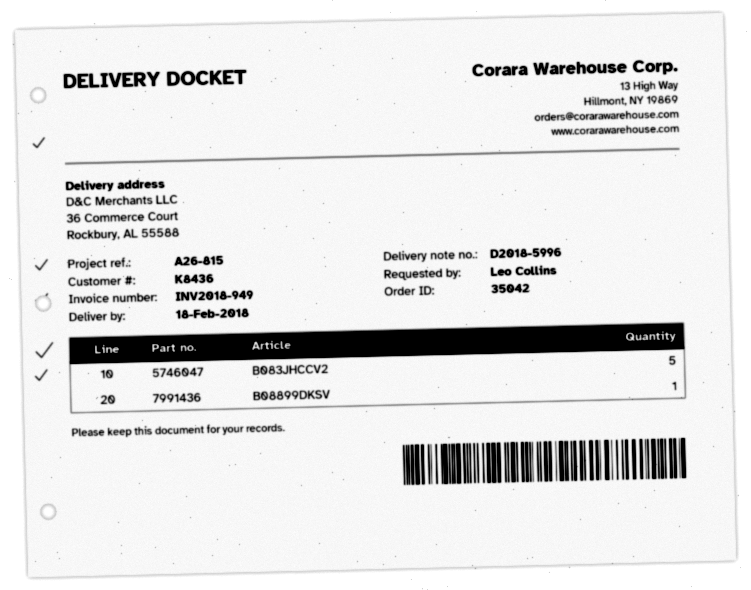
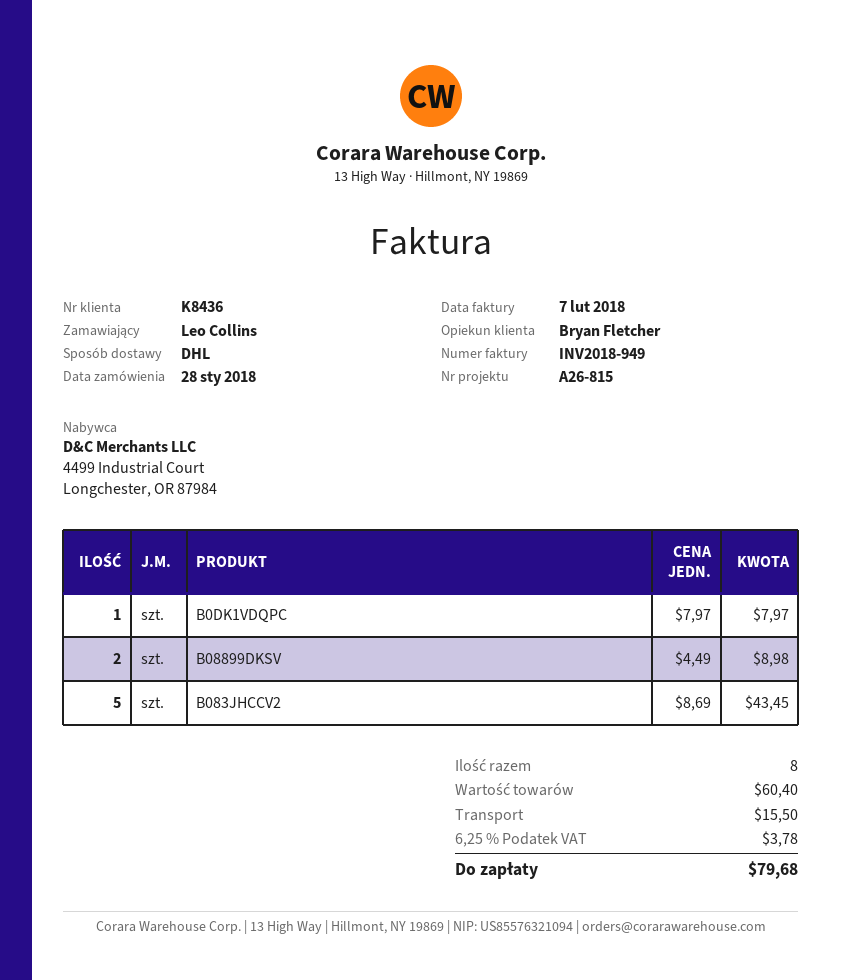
B08899DKSV: 1 -> 2
B0DK1VDQPC: none -> 1

